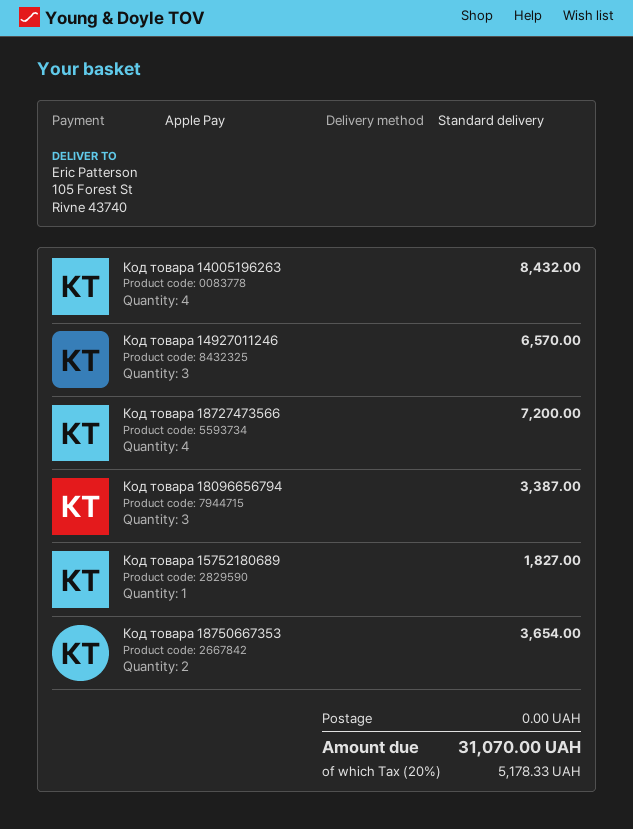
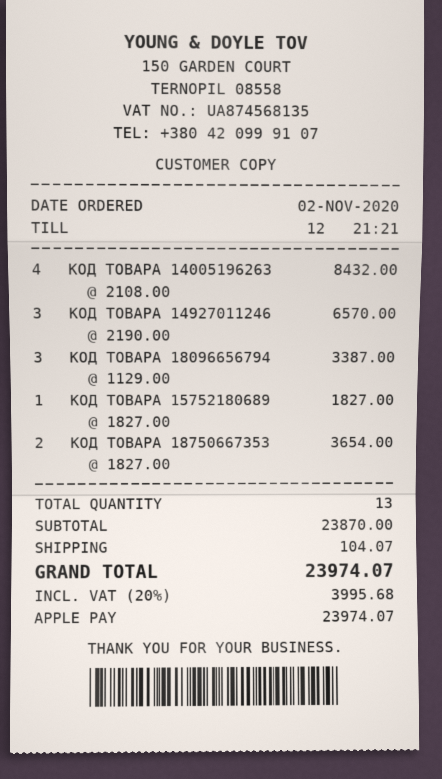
Код товара 18727473566: 4 for 7200.00 -> none
shipping: 0.00 -> 104.07
tax: 20% = 5178.33 -> 20% = 3995.68
total: 31070.00 -> 23974.07

